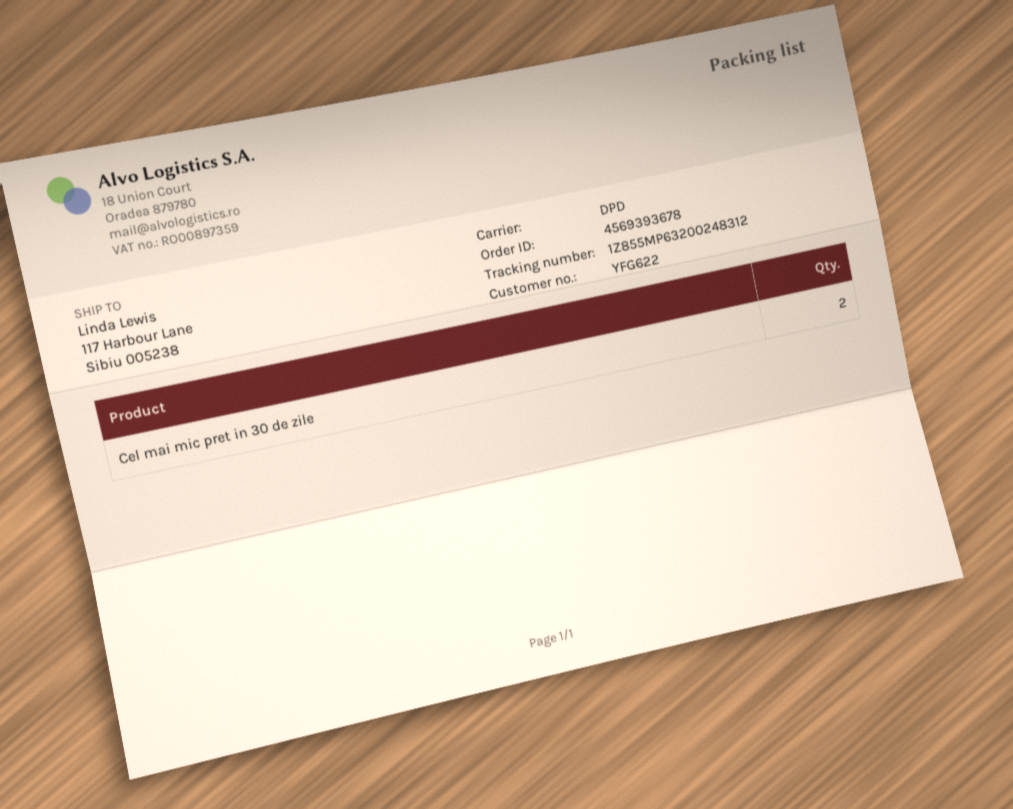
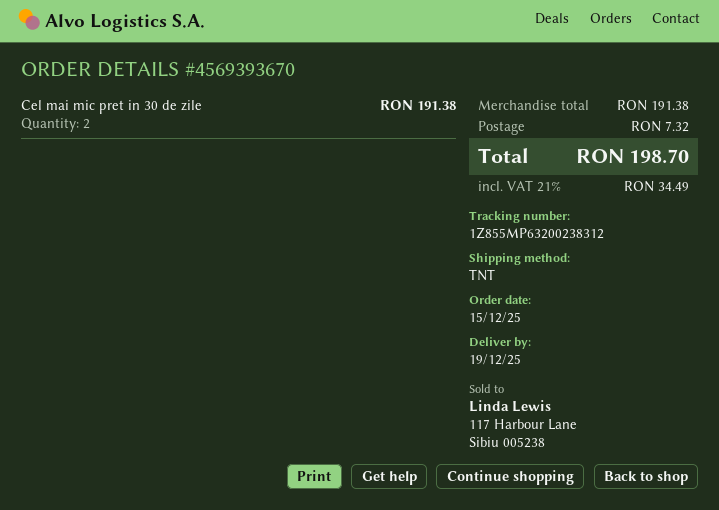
order number: 4569393678 -> 4569393670
shipping method: DPD -> TNT
tracking number: 1Z855MP63200248312 -> 1Z855MP63200238312

